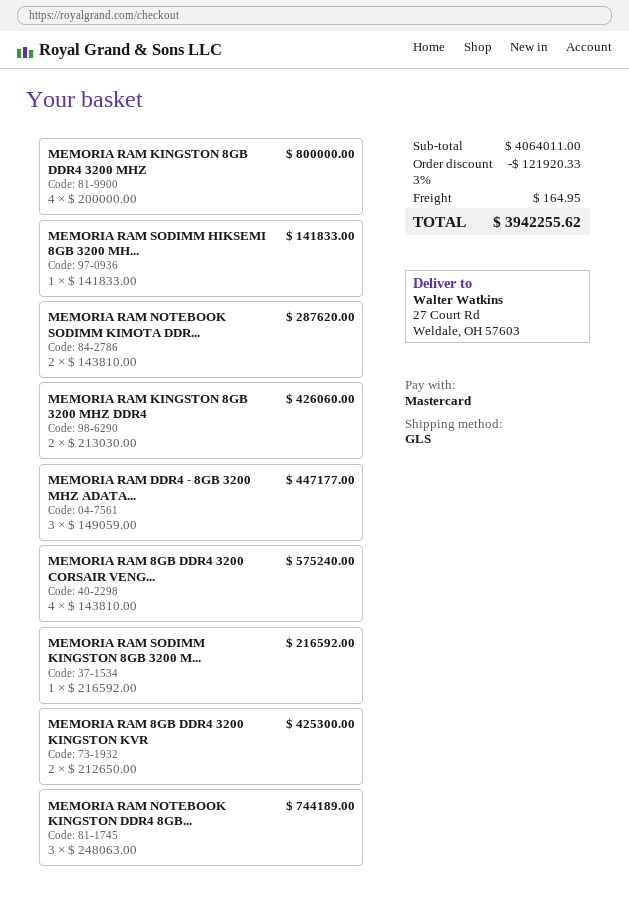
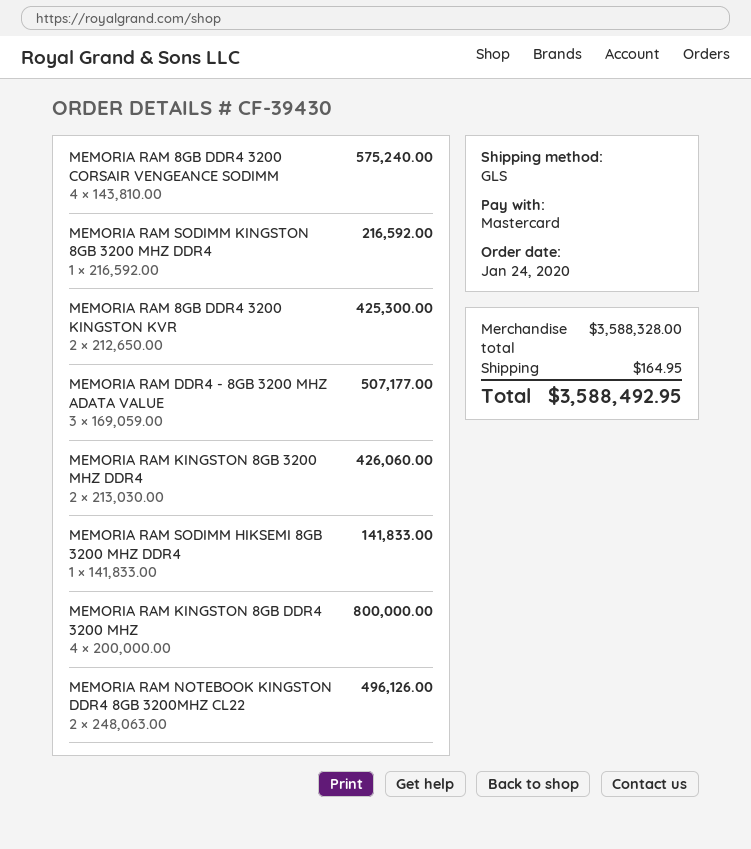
MEMORIA RAM NOTEBOOK SODIMM KIMOTA DDR...: 2 x 143810.00 = 287620.00 -> none
MEMORIA RAM DDR4 - 8GB 3200 MHZ ADATA...: 3 x 149059.00 = 447177.00 -> 3 x 169059.00 = 507177.00
MEMORIA RAM NOTEBOOK KINGSTON DDR4 8GB...: 3 x 248063.00 = 744189.00 -> 2 x 248063.00 = 496126.00
subtotal: 4064011.00 -> 3588328.00
discount: 3% = 121920.33 -> none
total: 3942255.62 -> 3588492.95

